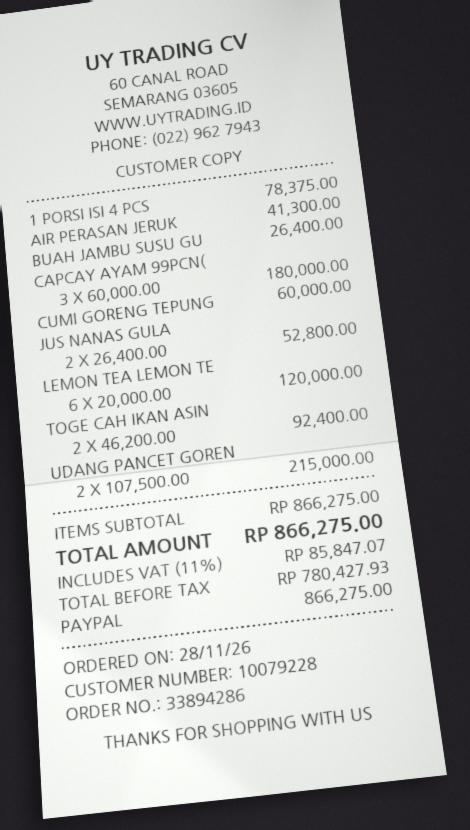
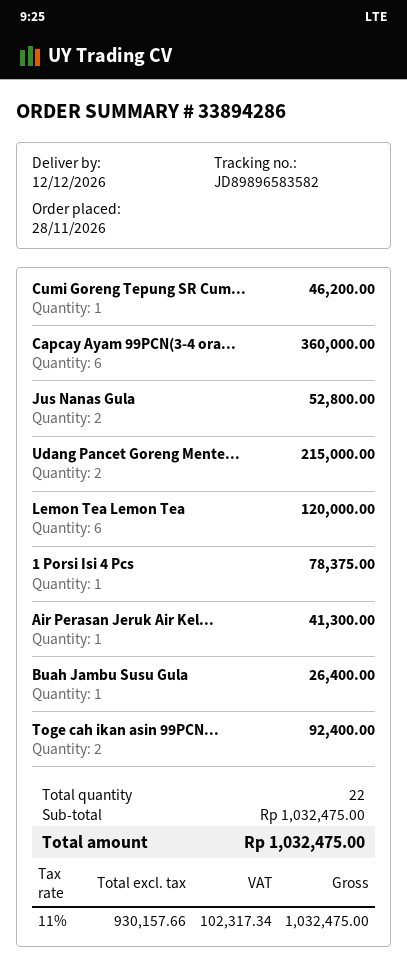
CAPCAY AYAM 99PCN(: 3 for 180000.00 -> 6 for 360000.00
CUMI GORENG TEPUNG: 1 for 60000.00 -> 1 for 46200.00
subtotal: 866275.00 -> 1032475.00
net: 780427.93 -> 930157.66
tax: 11% = 85847.07 -> 11% = 102317.34
total: 866275.00 -> 1032475.00

